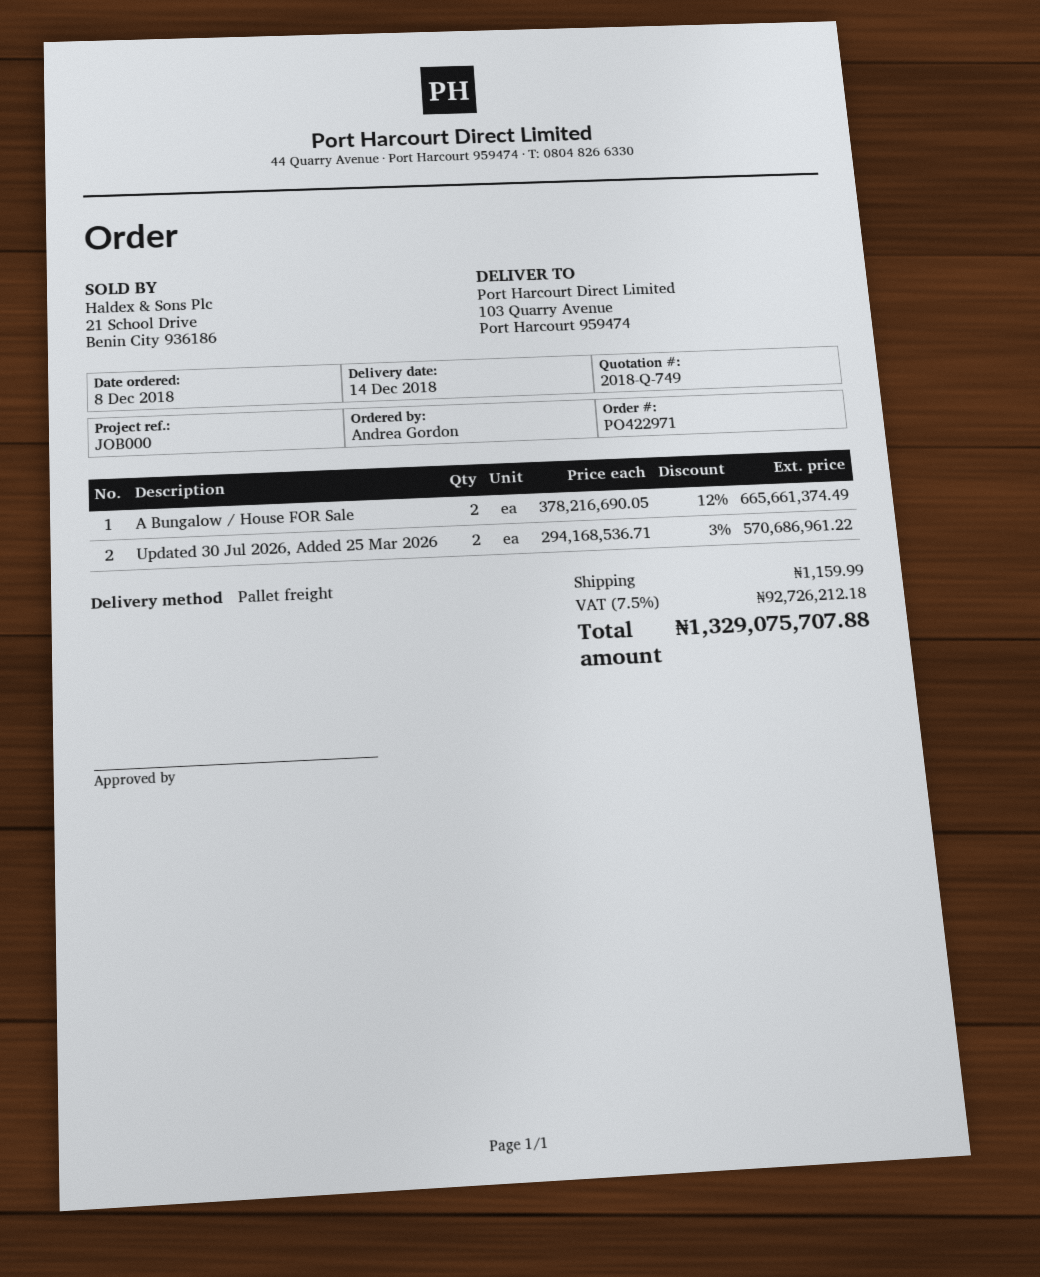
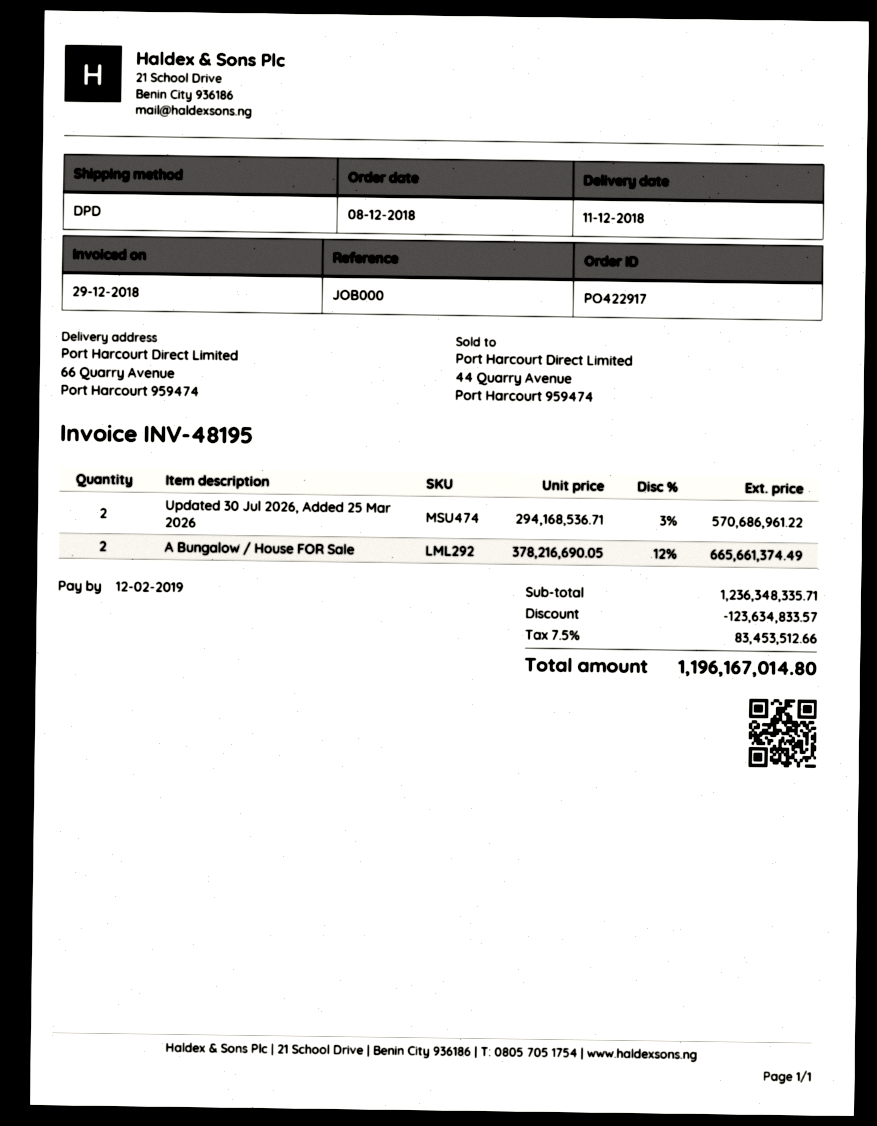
order number: PO422971 -> PO422917
delivery date: 2018-12-14 -> 2018-12-11
shipping method: pallet freight -> DPD
ship to: 103 Quarry Avenue, Port Harcourt 959474 -> 66 Quarry Avenue, Port Harcourt 959474
discount: none -> 123634833.57
shipping: 1159.99 -> none
tax: 7.5% = 92726212.18 -> 7.5% = 83453512.66
total: 1329075707.88 -> 1196167014.80

